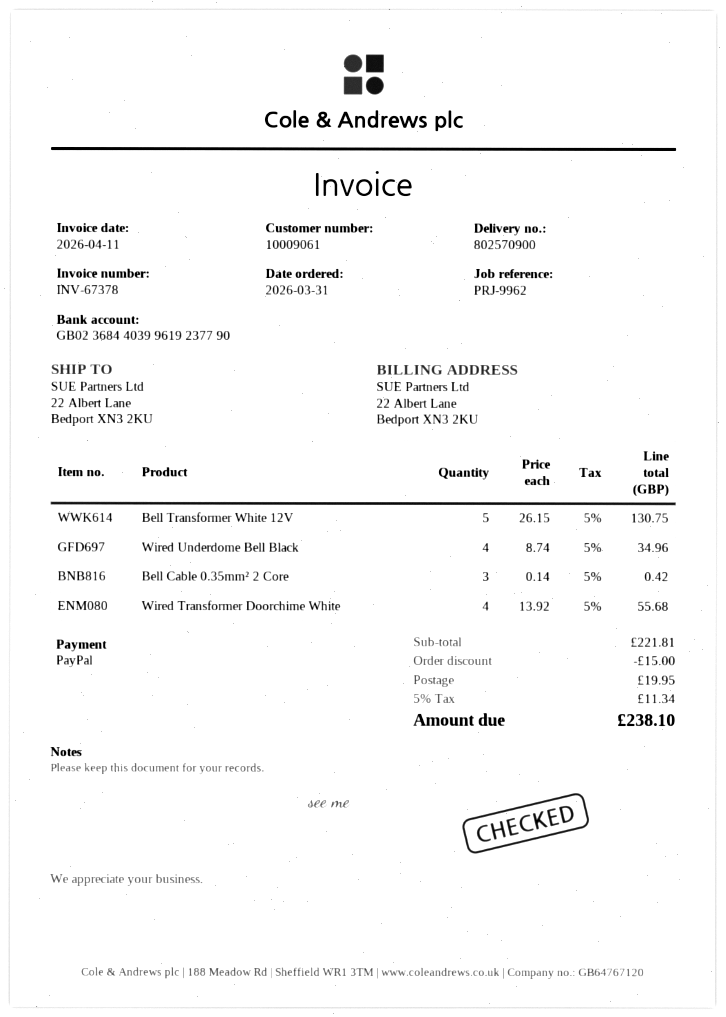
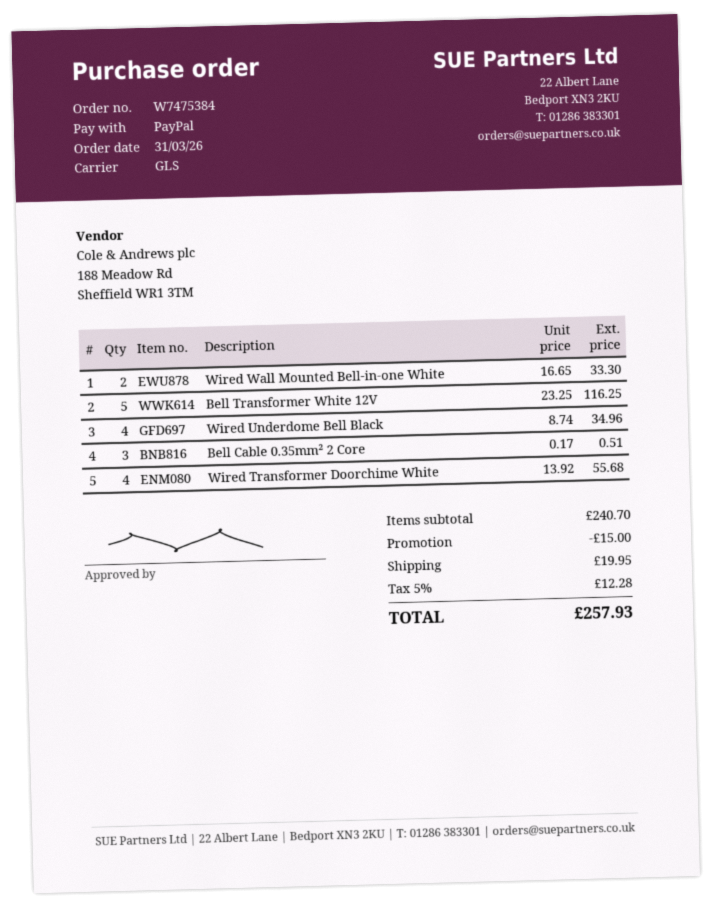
Bell Transformer White 12V: 5 x 26.15 = 130.75 -> 5 x 23.25 = 116.25
Bell Cable 0.35mm² 2 Core: 3 x 0.14 = 0.42 -> 3 x 0.17 = 0.51
Wired Wall Mounted Bell-in-one White: none -> 2 x 16.65 = 33.30
subtotal: 221.81 -> 240.70
tax: 5% = 11.34 -> 5% = 12.28
total: 238.10 -> 257.93

